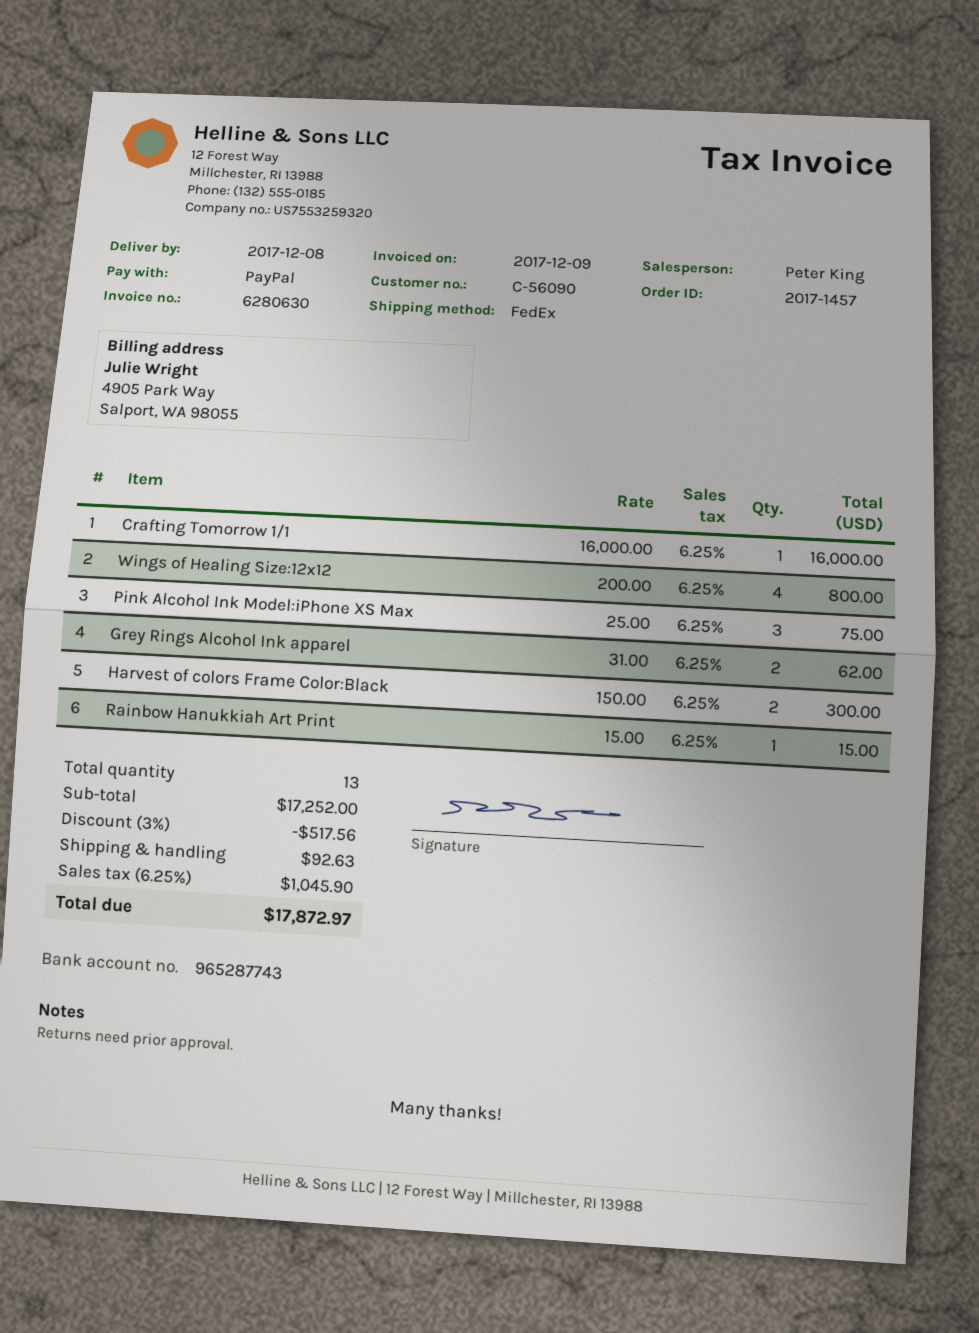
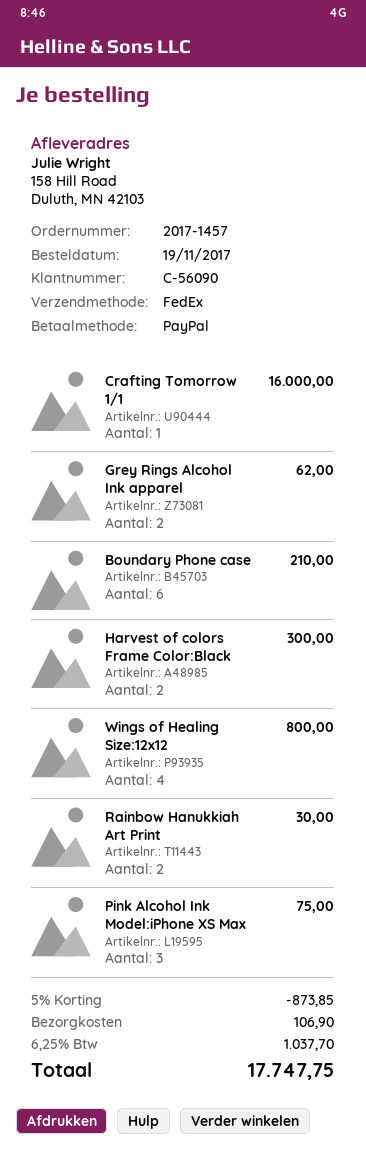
Rainbow Hanukkiah Art Print: 1 for 15.00 -> 2 for 30.00
Boundary Phone case: none -> 6 for 210.00
discount: 3% = 517.56 -> 5% = 873.85
shipping: 92.63 -> 106.90
tax: 6.25% = 1045.90 -> 6.25% = 1037.70
total: 17872.97 -> 17747.75

